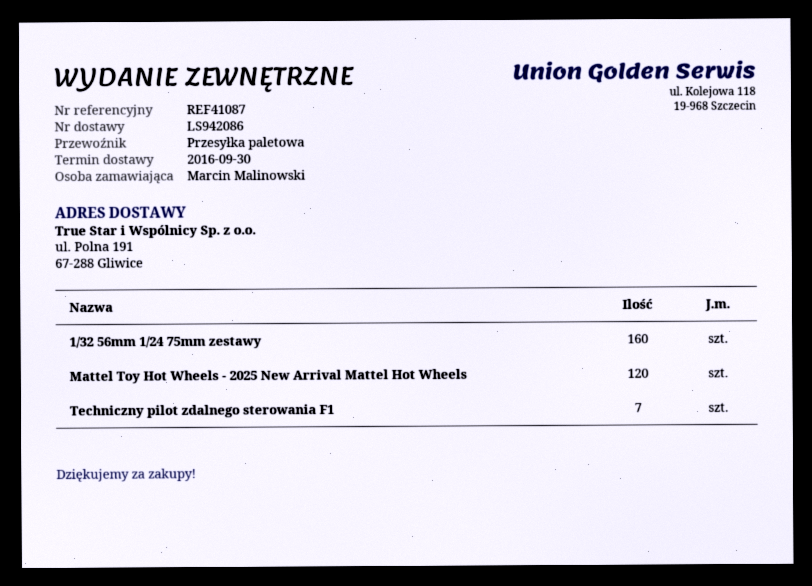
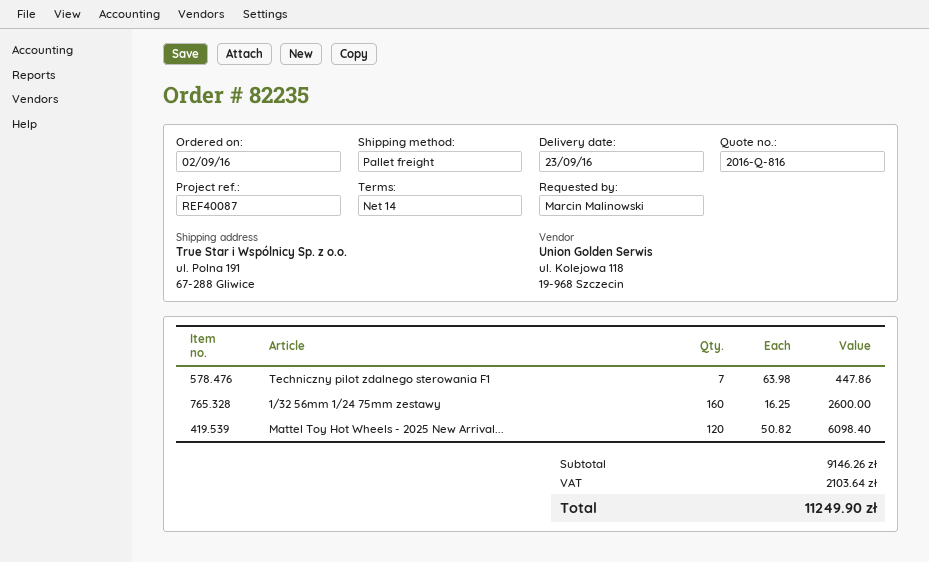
delivery date: 2016-09-30 -> 2016-09-23
reference: REF41087 -> REF40087

